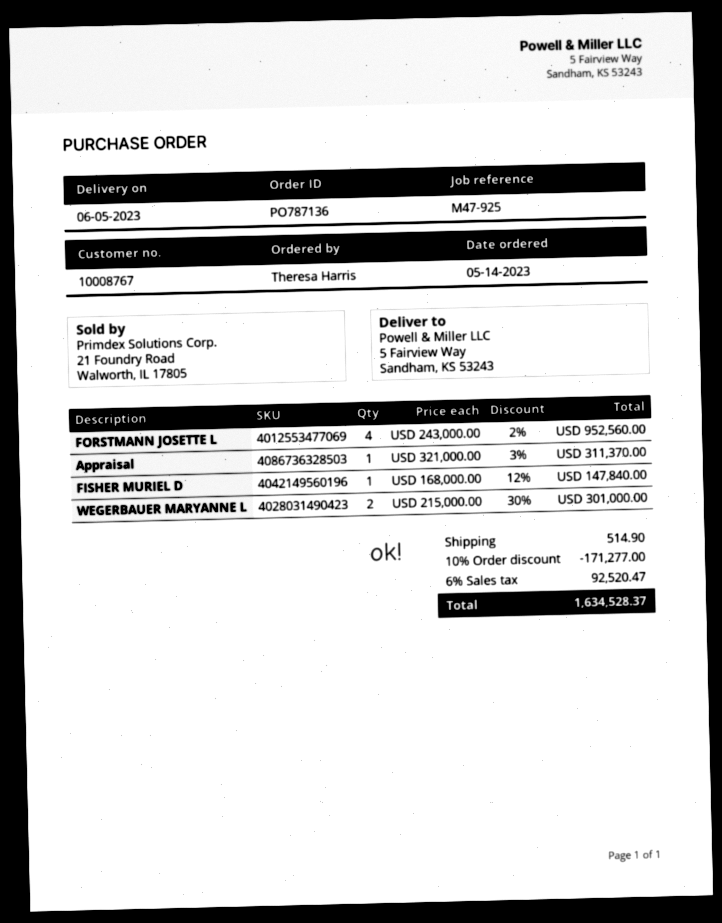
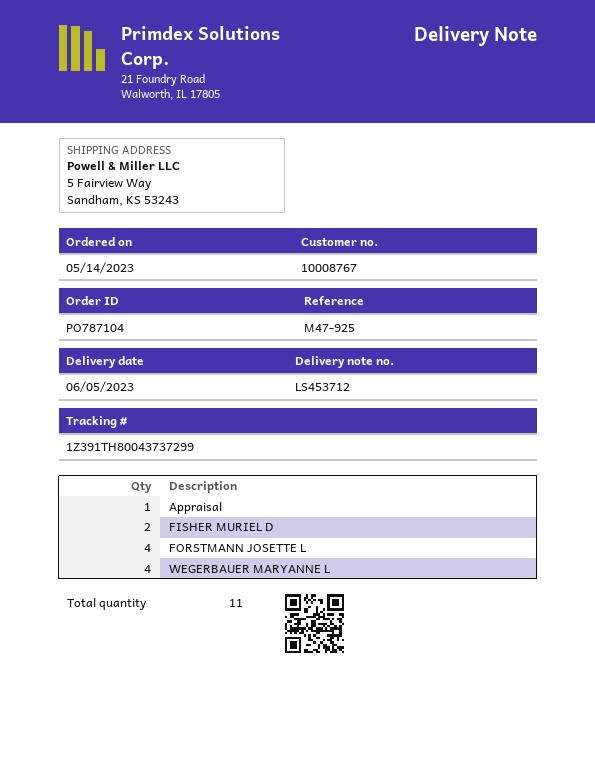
order number: PO787136 -> PO787104
FISHER MURIEL D: 1 -> 2
WEGERBAUER MARYANNE L: 2 -> 4

